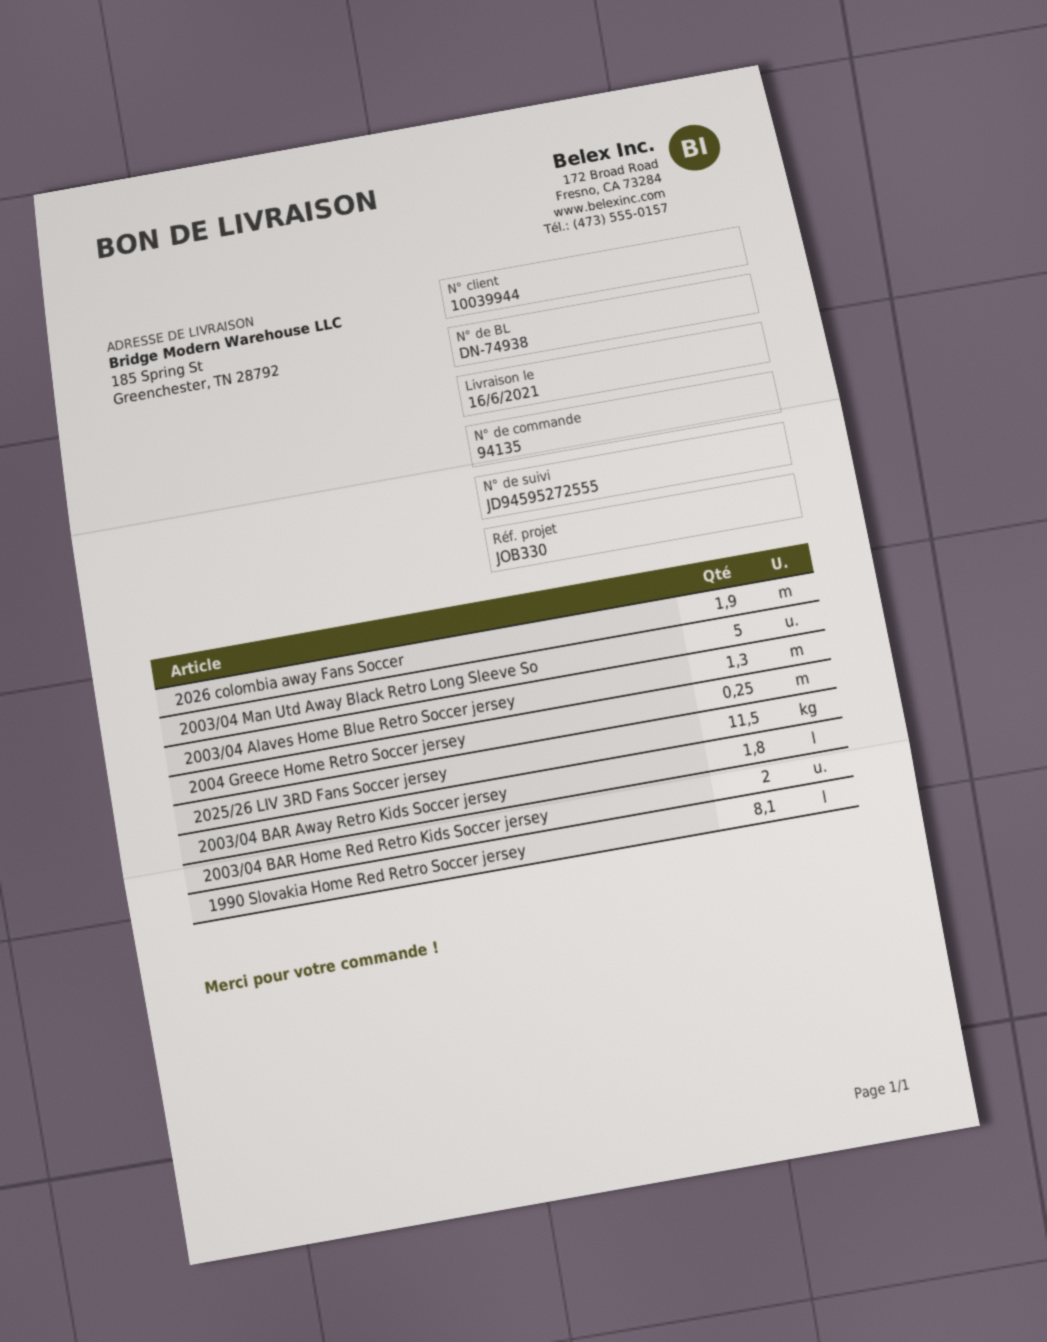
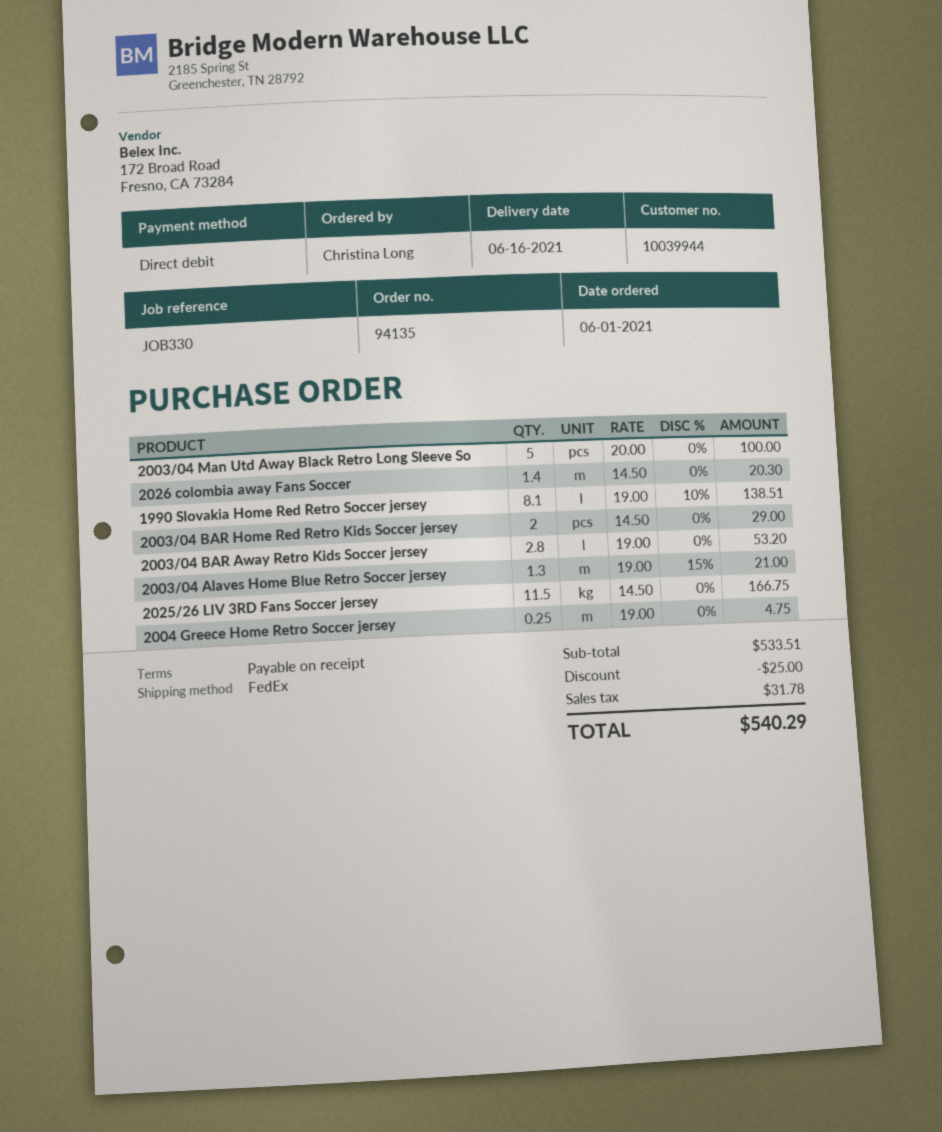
2026 colombia away Fans Soccer: 1.9 -> 1.4
2003/04 BAR Away Retro Kids Soccer jersey: 1.8 -> 2.8

